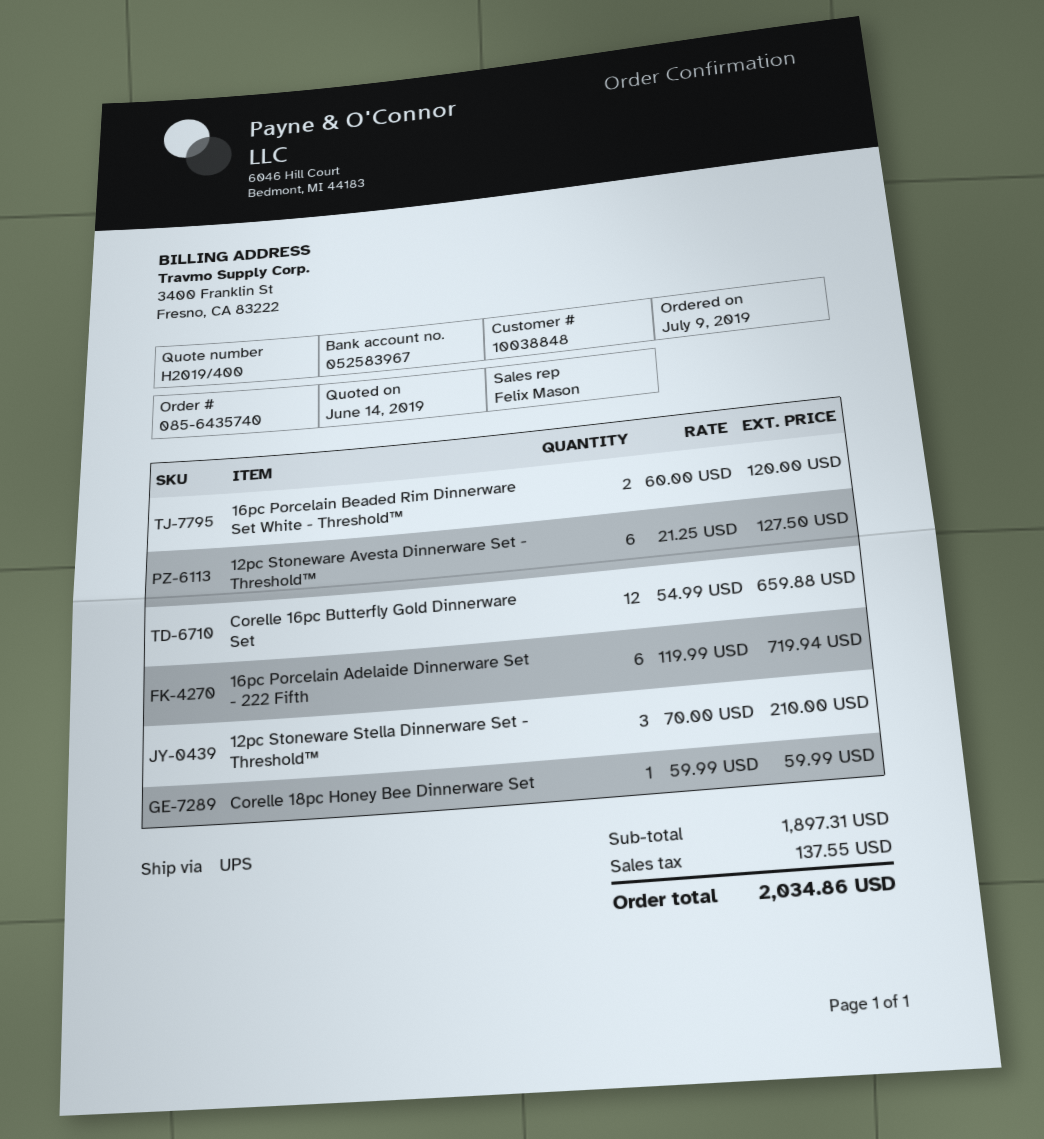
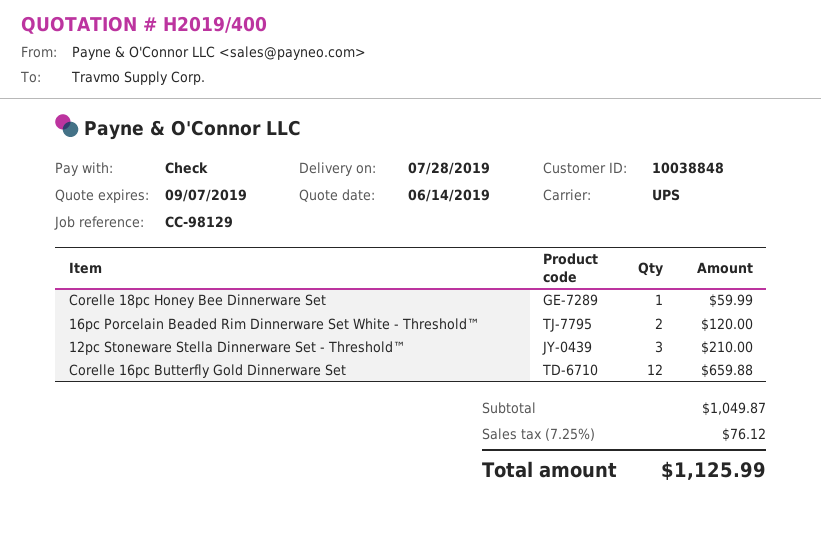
12pc Stoneware Avesta Dinnerware Set - Threshold™: 6 for 127.50 -> none
16pc Porcelain Adelaide Dinnerware Set - 222 Fifth: 6 for 719.94 -> none
subtotal: 1897.31 -> 1049.87
tax: 137.55 -> 76.12
total: 2034.86 -> 1125.99

